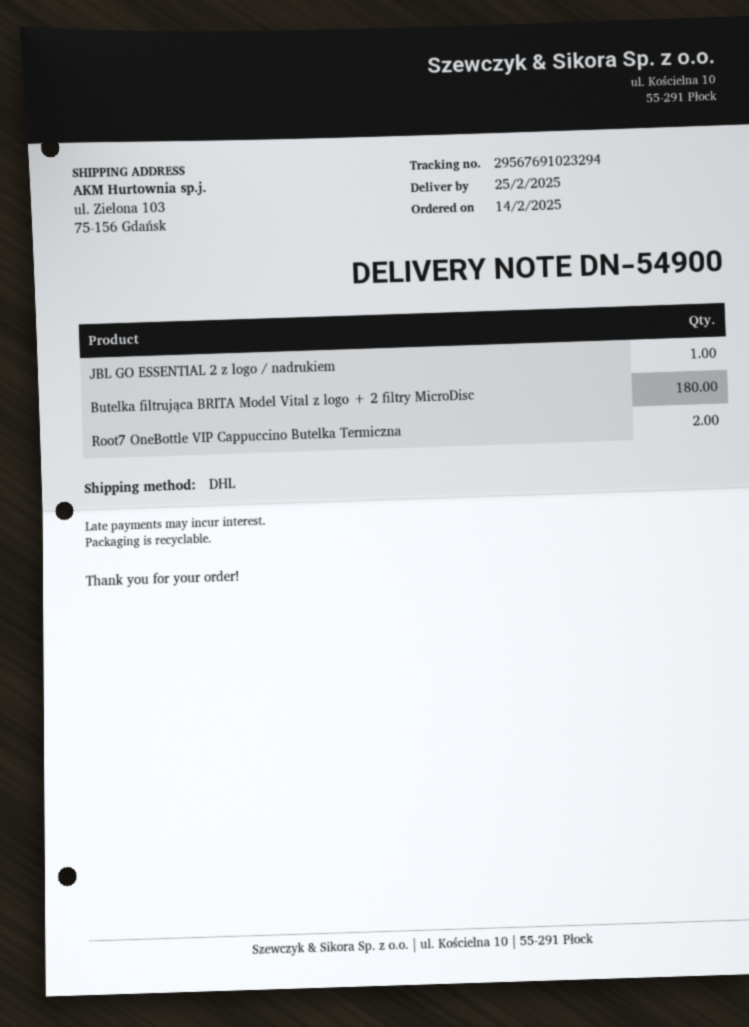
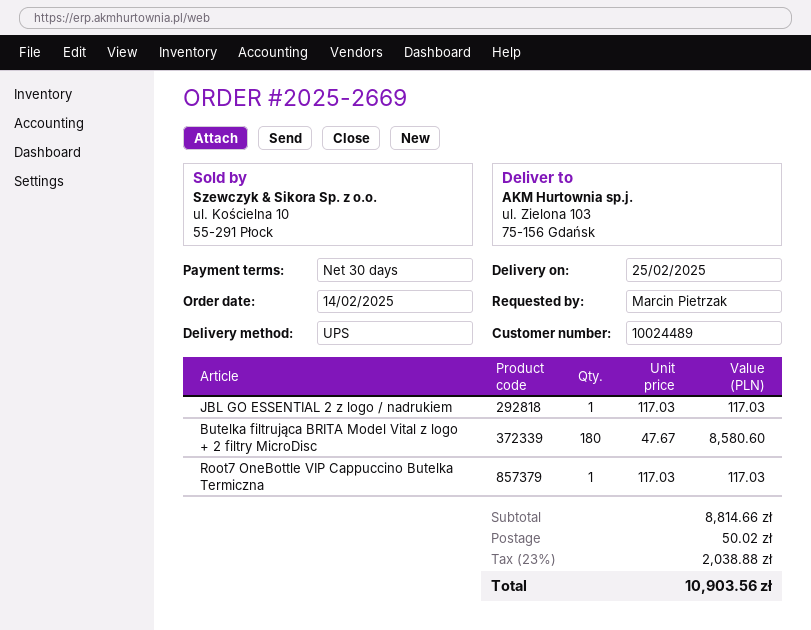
shipping method: DHL -> UPS
Root7 OneBottle VIP Cappuccino Butelka Termiczna: 2 -> 1

